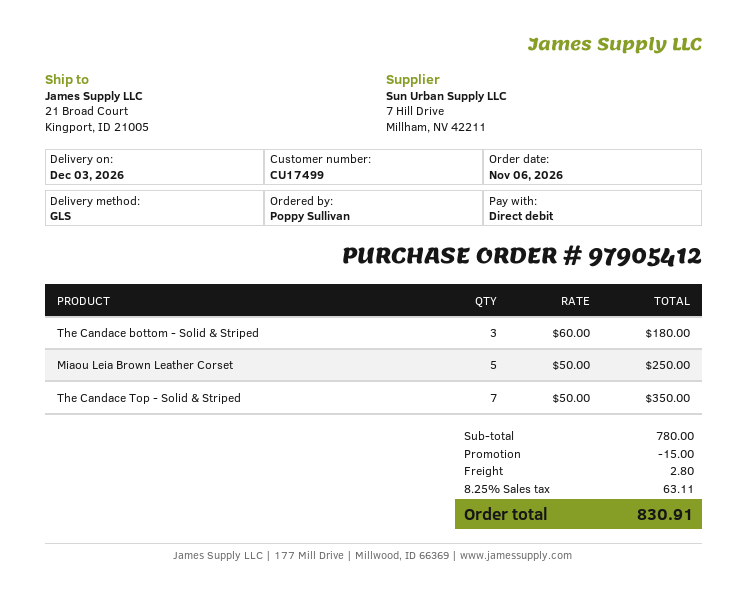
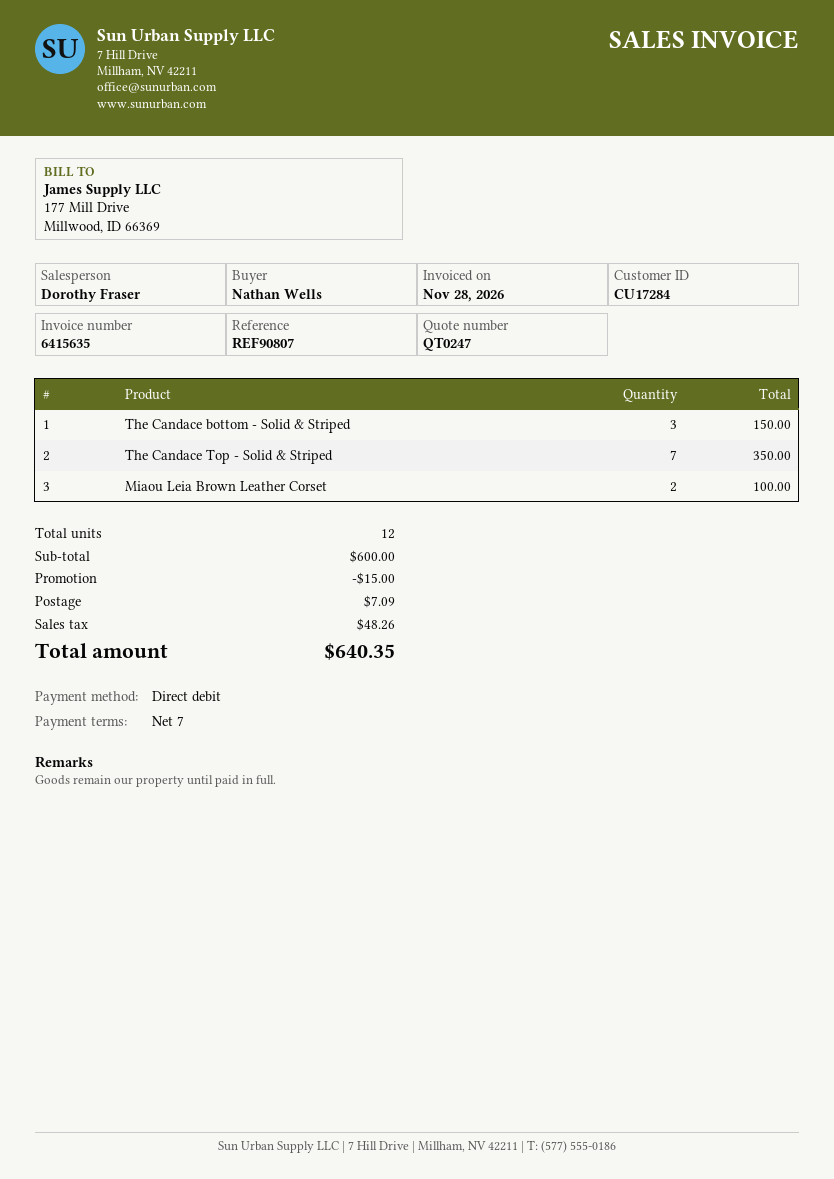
customer number: CU17499 -> CU17284
ordered by: Poppy Sullivan -> Nathan Wells
The Candace bottom - Solid & Striped: 3 for 180.00 -> 3 for 150.00
Miaou Leia Brown Leather Corset: 5 for 250.00 -> 2 for 100.00
subtotal: 780.00 -> 600.00
shipping: 2.80 -> 7.09
tax: 63.11 -> 48.26
total: 830.91 -> 640.35

